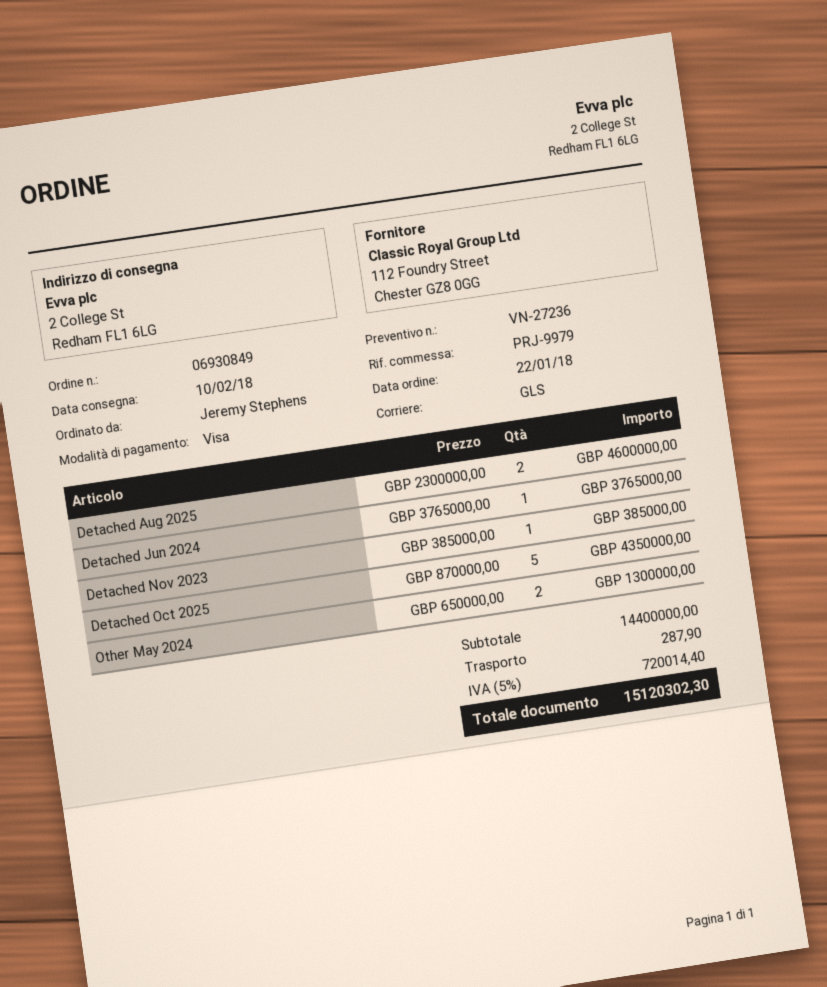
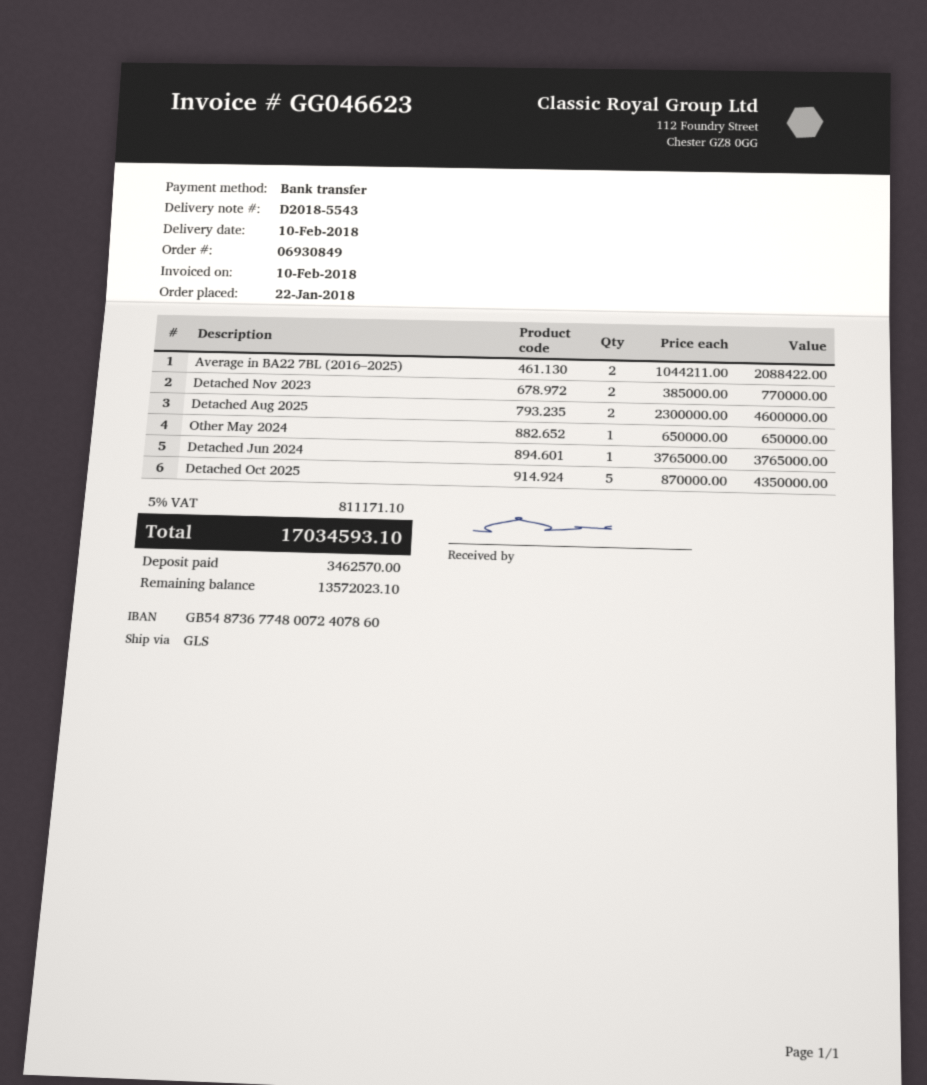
payment method: Visa -> bank transfer
Detached Nov 2023: 1 x 385000.00 = 385000.00 -> 2 x 385000.00 = 770000.00
Other May 2024: 2 x 650000.00 = 1300000.00 -> 1 x 650000.00 = 650000.00
Average in BA22 7BL (2016–2025): none -> 2 x 1044211.00 = 2088422.00
shipping: 287.90 -> none
tax: 5% = 720014.40 -> 5% = 811171.10
total: 15120302.30 -> 17034593.10

